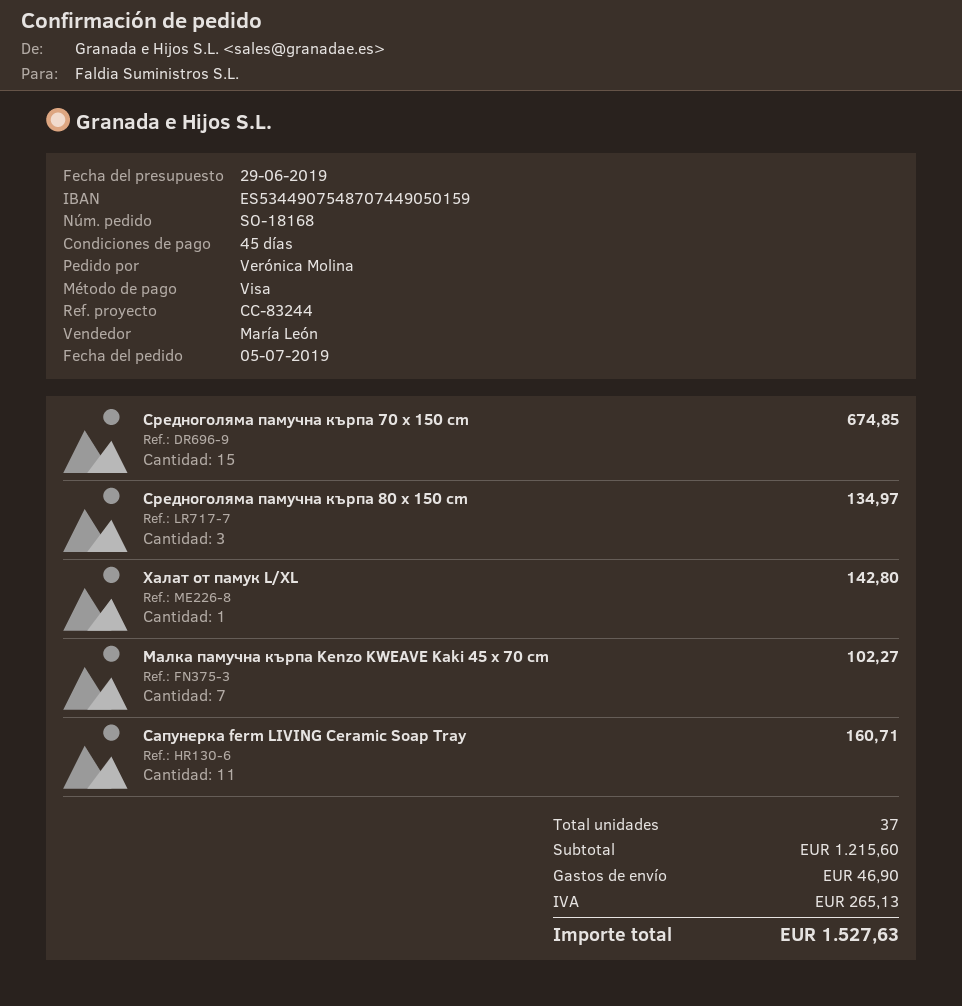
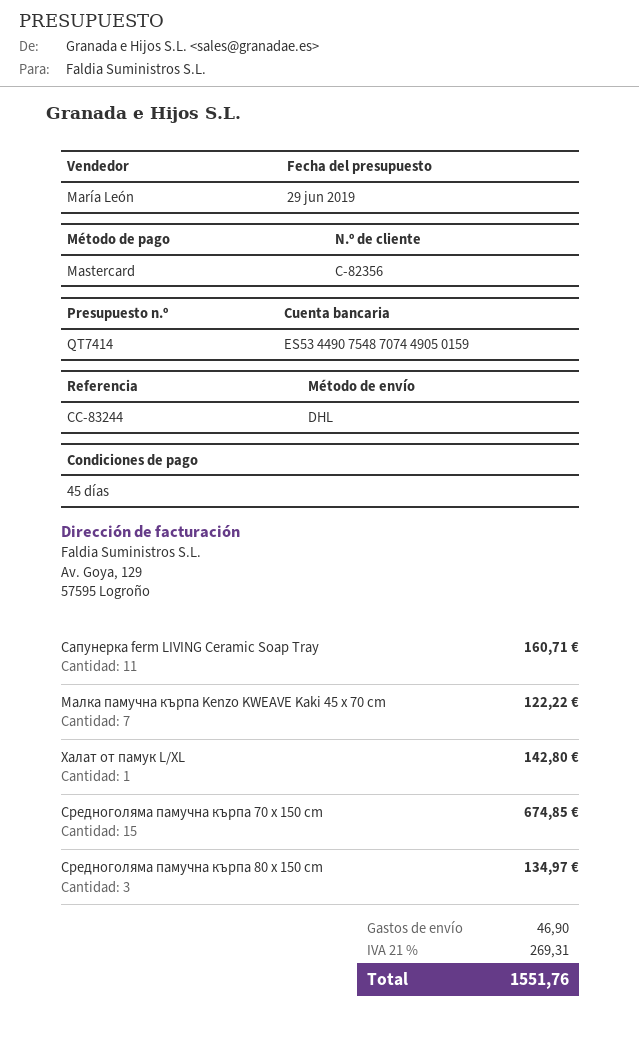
payment method: Visa -> Mastercard
Малка памучна кърпа Kenzo KWEAVE Kaki 45 x 70 cm: 7 for 102.27 -> 7 for 122.22
tax: 265.13 -> 269.31
total: 1527.63 -> 1551.76

